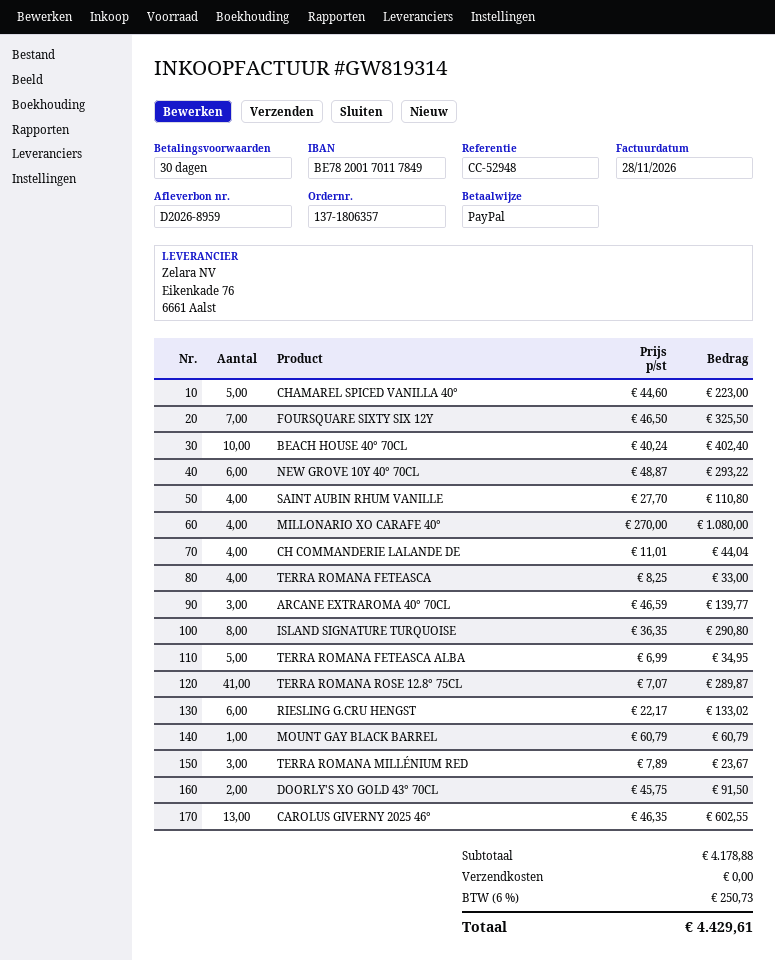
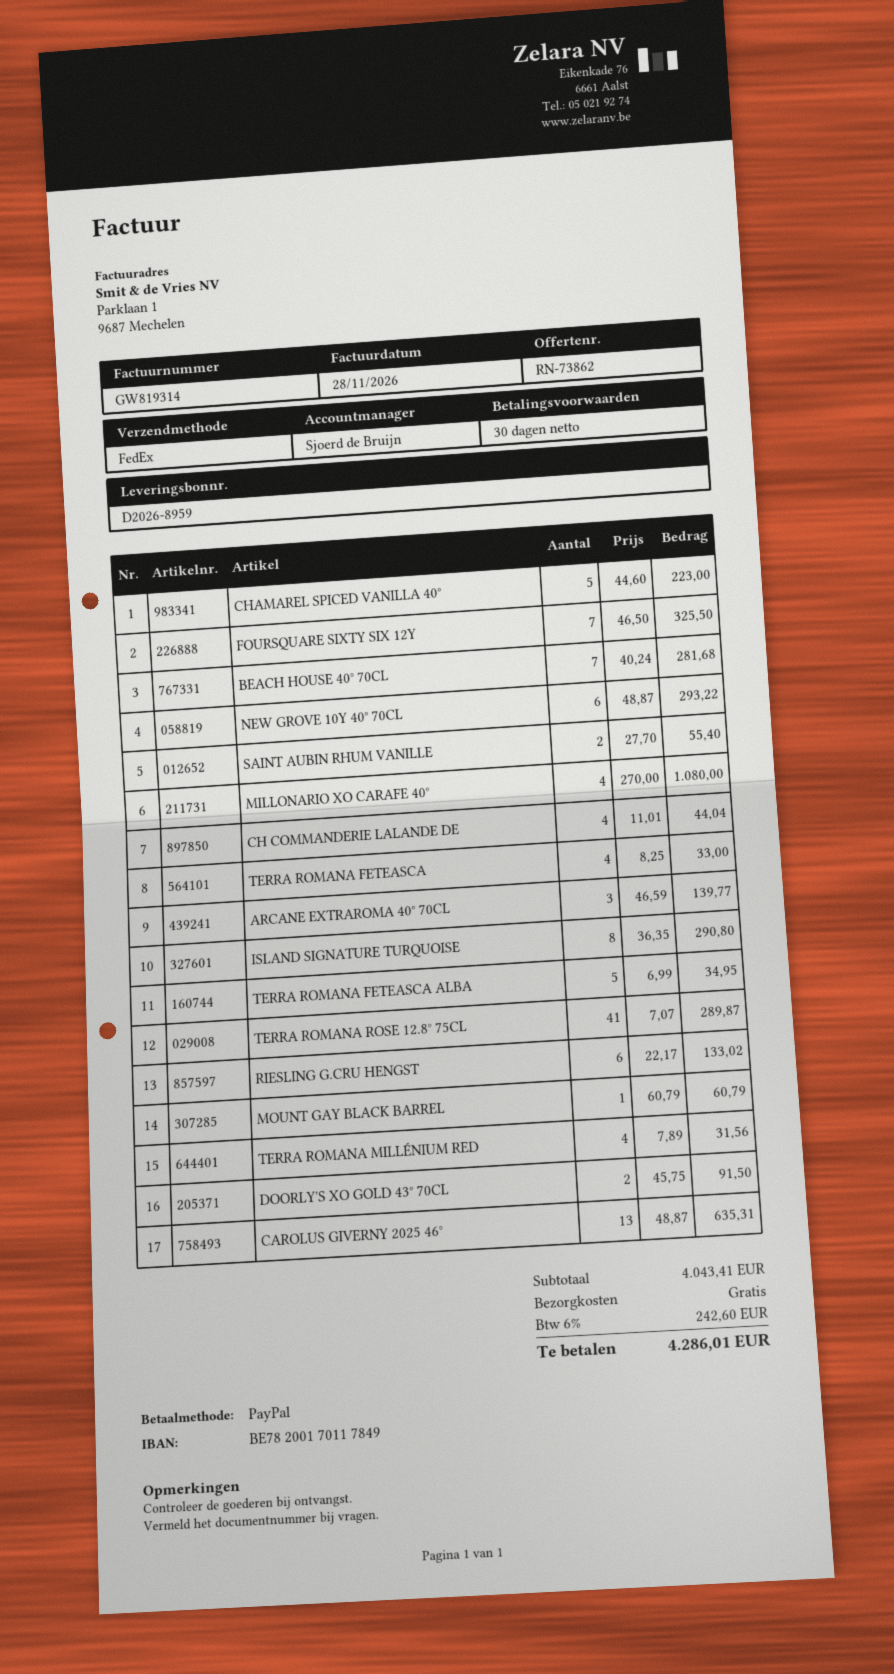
BEACH HOUSE 40° 70CL: 10 x 40.24 = 402.40 -> 7 x 40.24 = 281.68
SAINT AUBIN RHUM VANILLE: 4 x 27.70 = 110.80 -> 2 x 27.70 = 55.40
TERRA ROMANA MILLÉNIUM RED: 3 x 7.89 = 23.67 -> 4 x 7.89 = 31.56
CAROLUS GIVERNY 2025 46°: 13 x 46.35 = 602.55 -> 13 x 48.87 = 635.31
subtotal: 4178.88 -> 4043.41
tax: 6% = 250.73 -> 6% = 242.60
total: 4429.61 -> 4286.01

